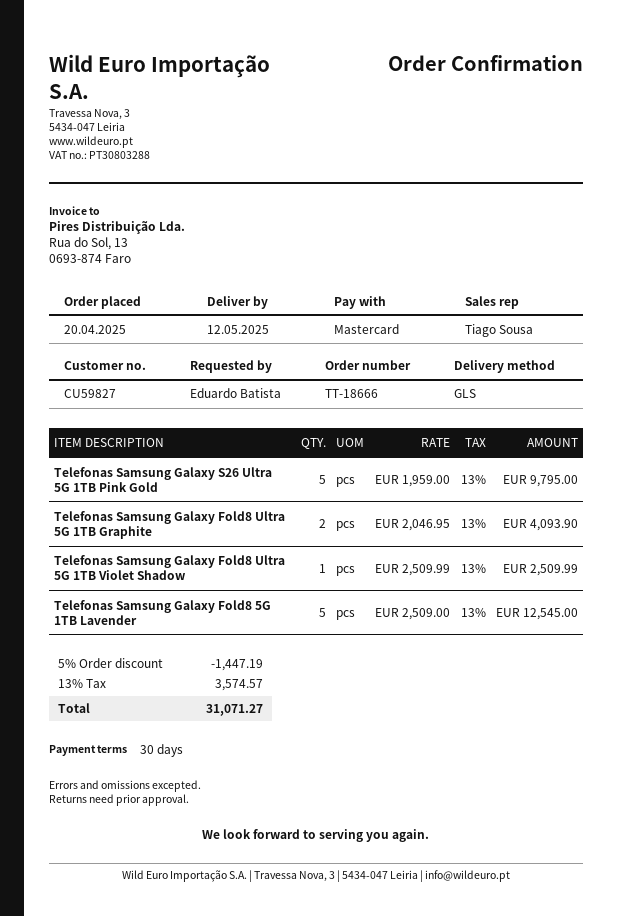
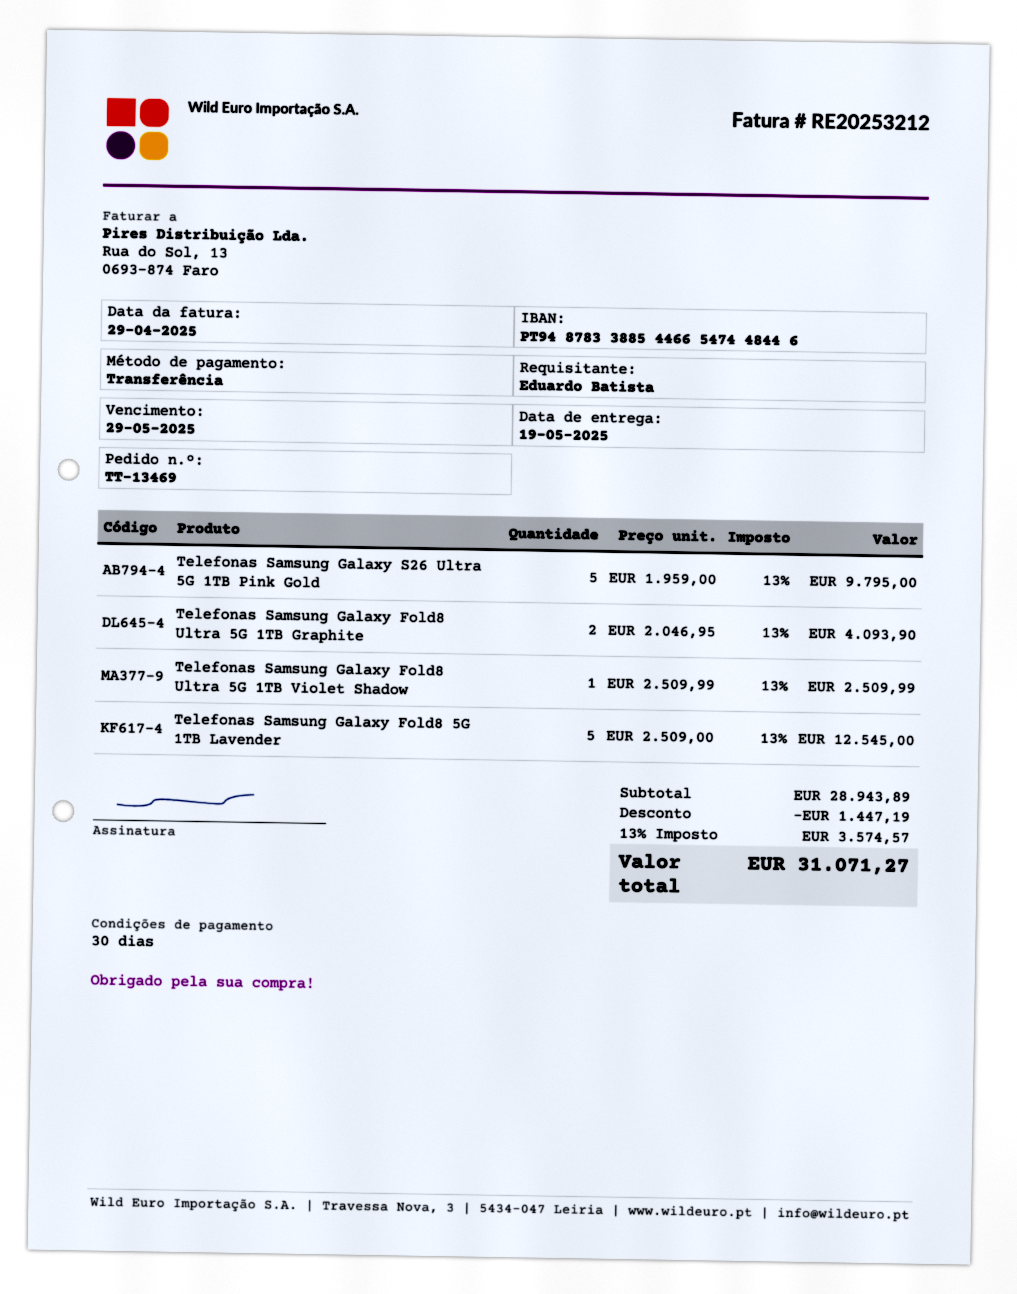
order number: TT-18666 -> TT-13469
delivery date: 2025-05-12 -> 2025-05-19
payment method: Mastercard -> bank transfer

